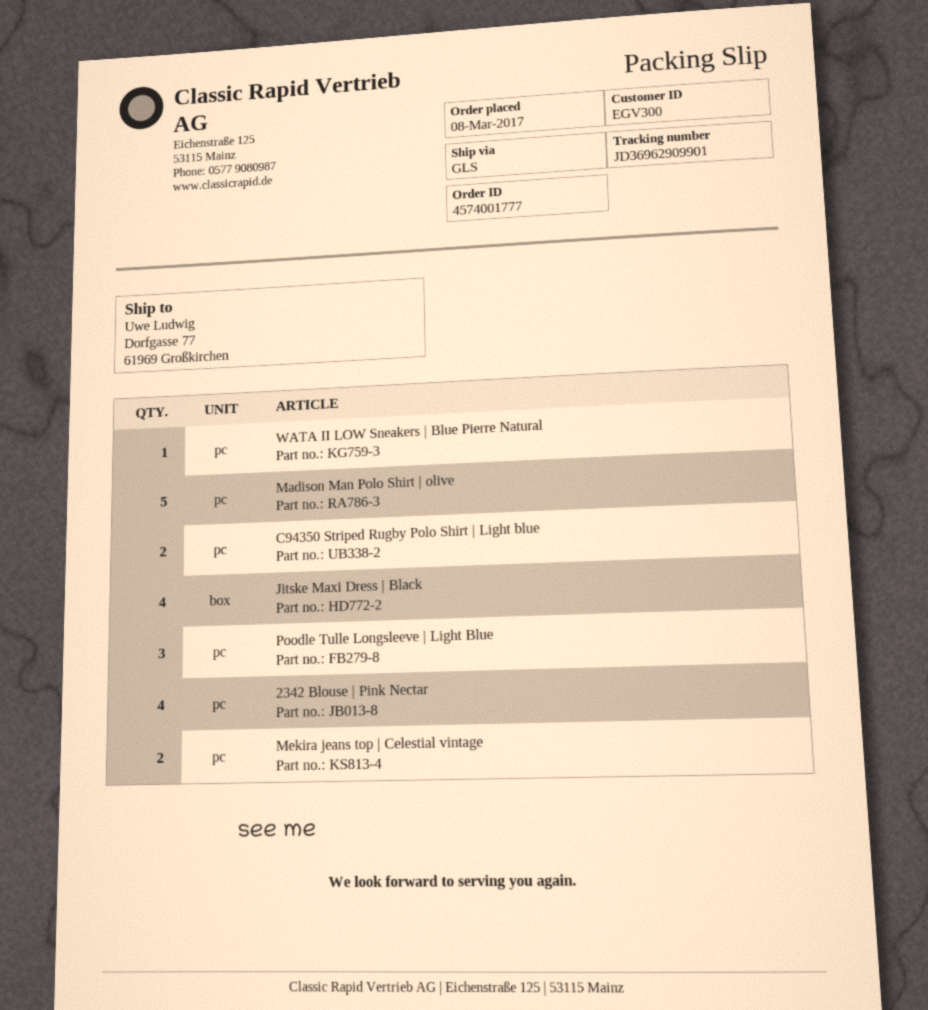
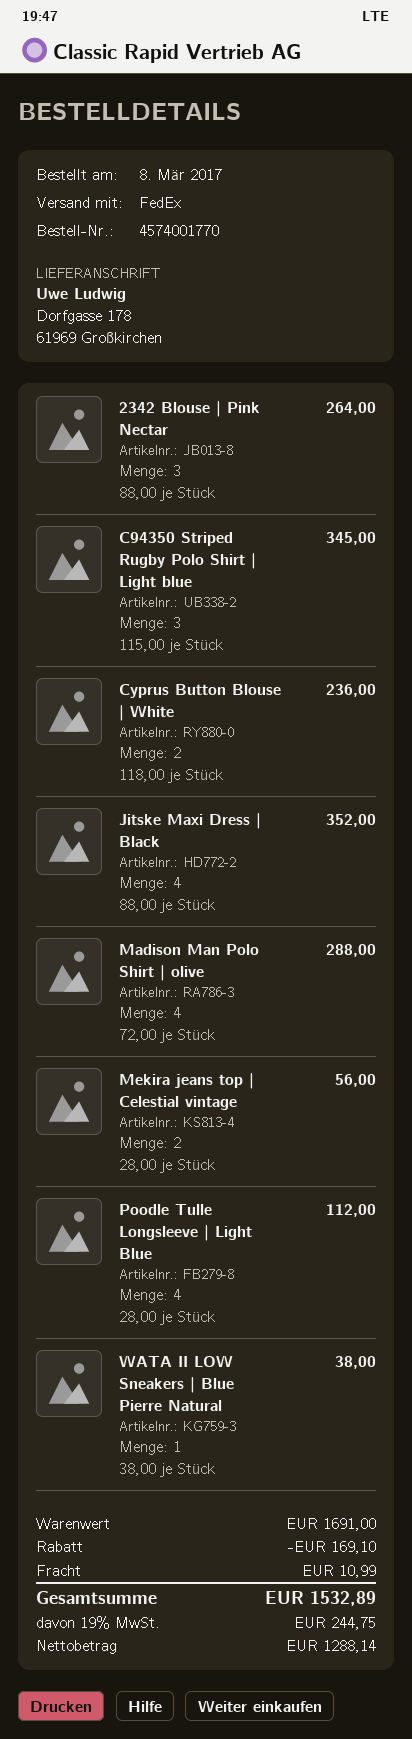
order number: 4574001777 -> 4574001770
shipping method: GLS -> FedEx
ship to: Dorfgasse 77, 61969 Großkirchen -> Dorfgasse 178, 61969 Großkirchen
Madison Man Polo Shirt | olive: 5 -> 4
C94350 Striped Rugby Polo Shirt | Light blue: 2 -> 3
Poodle Tulle Longsleeve | Light Blue: 3 -> 4
2342 Blouse | Pink Nectar: 4 -> 3
Cyprus Button Blouse | White: none -> 2

